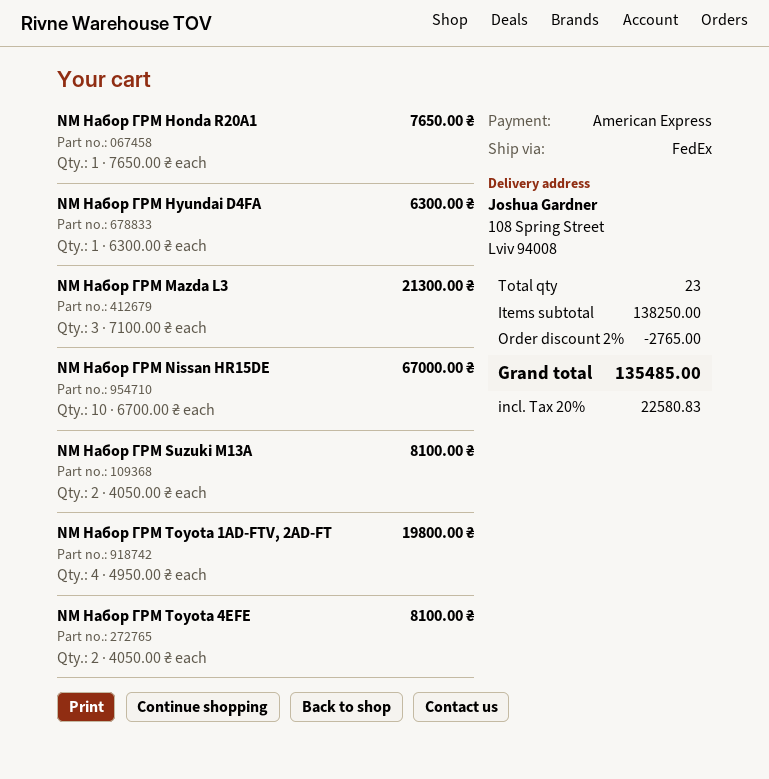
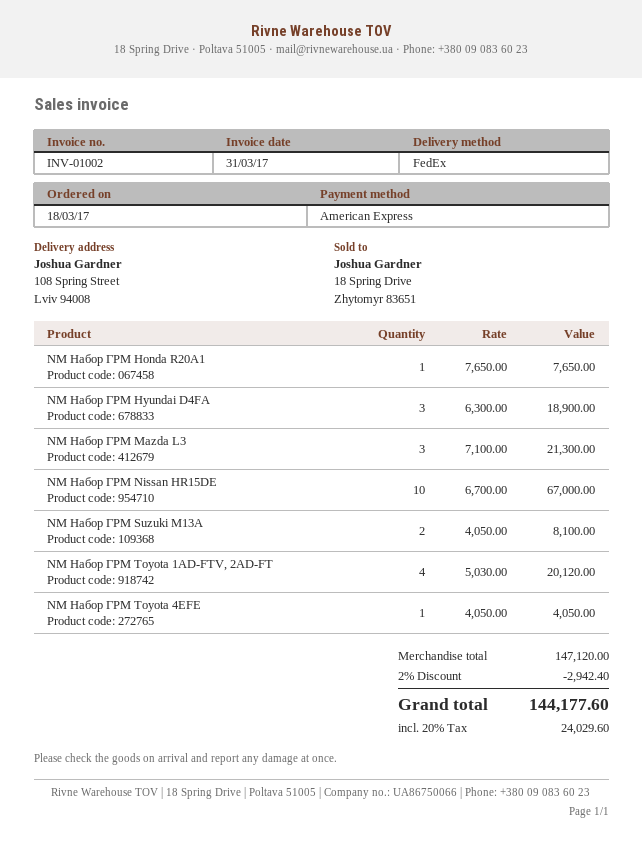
NM Набор ГРМ Hyundai D4FA: 1 x 6300.00 = 6300.00 -> 3 x 6300.00 = 18900.00
NM Набор ГРМ Toyota 1AD-FTV, 2AD-FT: 4 x 4950.00 = 19800.00 -> 4 x 5030.00 = 20120.00
NM Набор ГРМ Toyota 4EFE: 2 x 4050.00 = 8100.00 -> 1 x 4050.00 = 4050.00
subtotal: 138250.00 -> 147120.00
discount: 2% = 2765.00 -> 2% = 2942.40
tax: 20% = 22580.83 -> 20% = 24029.60
total: 135485.00 -> 144177.60

